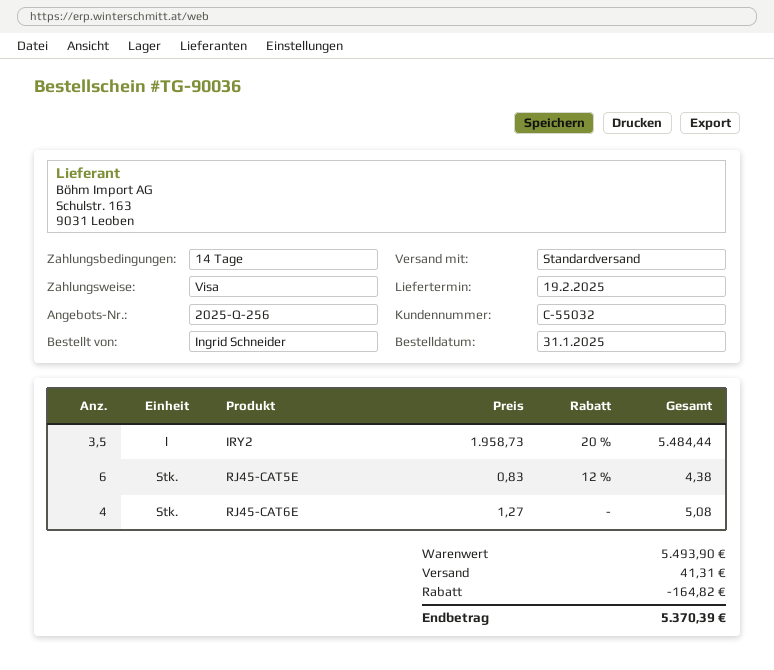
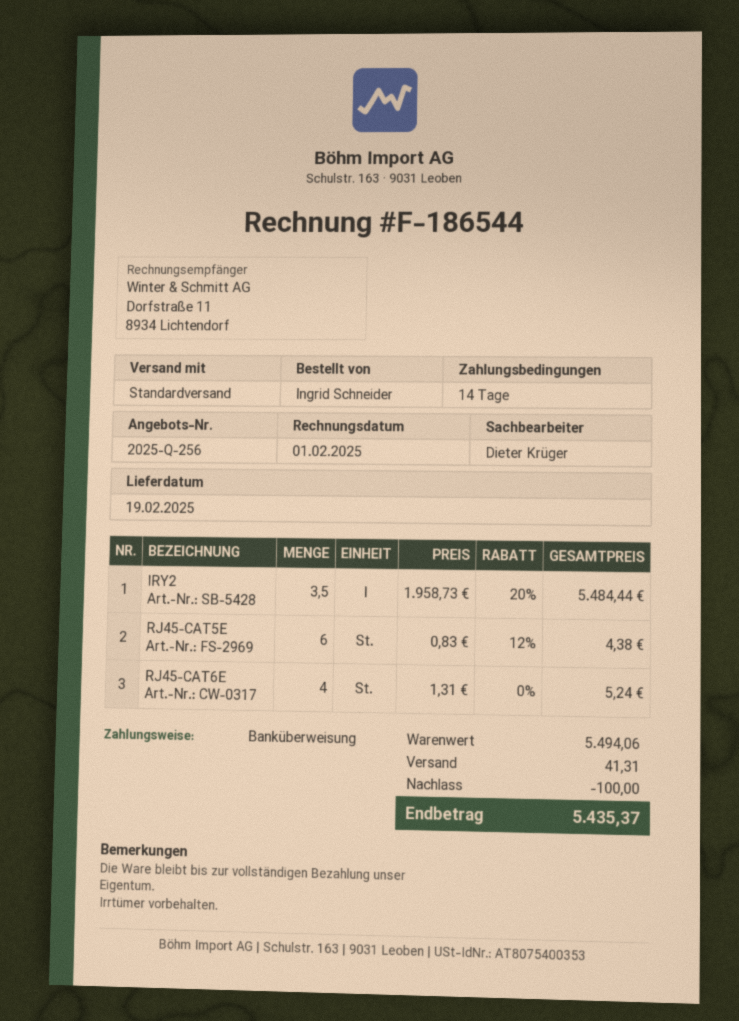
payment method: Visa -> bank transfer
RJ45-CAT6E: 4 x 1.27 = 5.08 -> 4 x 1.31 = 5.24
subtotal: 5493.90 -> 5494.06
discount: 164.82 -> 100.00
total: 5370.39 -> 5435.37

